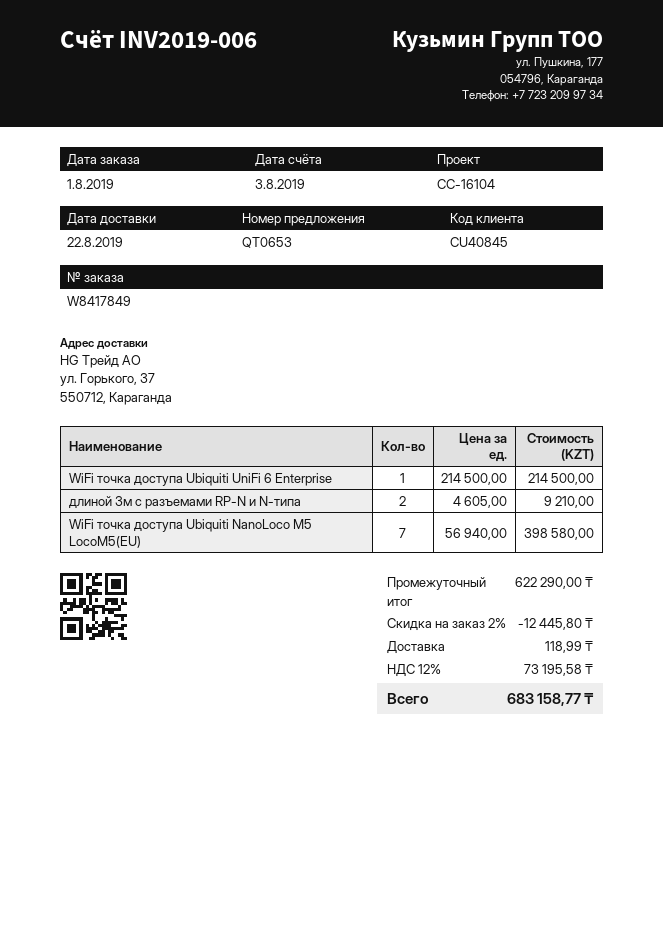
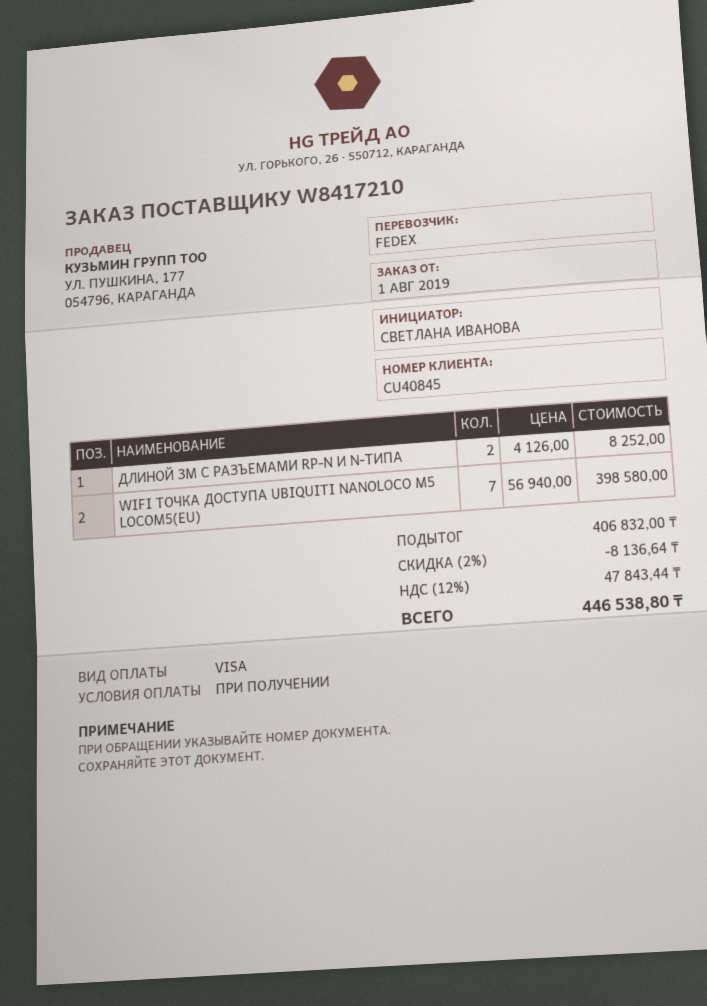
order number: W8417849 -> W8417210
WiFi точка доступа Ubiquiti UniFi 6 Enterprise: 1 x 214500.00 = 214500.00 -> none
длиной 3м с разъемами RP-N и N-типа: 2 x 4605.00 = 9210.00 -> 2 x 4126.00 = 8252.00
subtotal: 622290.00 -> 406832.00
discount: 2% = 12445.80 -> 2% = 8136.64
shipping: 118.99 -> none
tax: 12% = 73195.58 -> 12% = 47843.44
total: 683158.77 -> 446538.80

